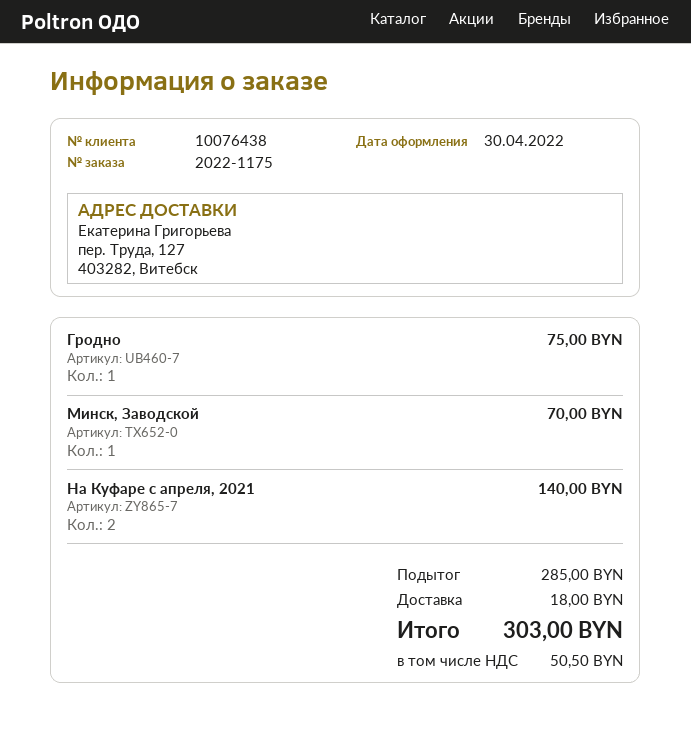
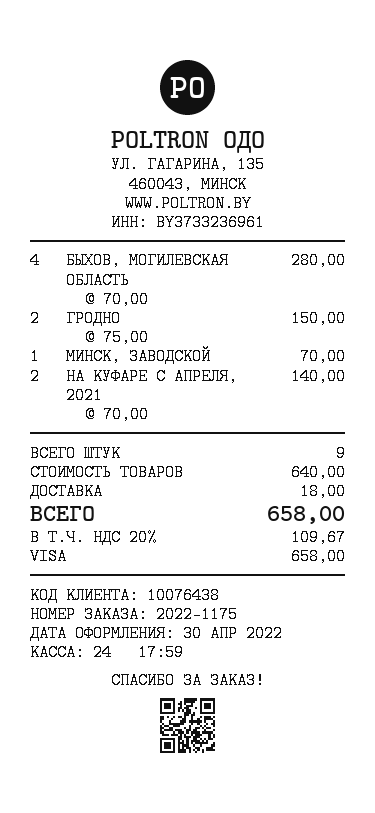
Гродно: 1 for 75.00 -> 2 for 150.00
БЫХОВ, МОГИЛЕВСКАЯ ОБЛАСТЬ: none -> 4 for 280.00
subtotal: 285.00 -> 640.00
tax: 50.50 -> 109.67
total: 303.00 -> 658.00

